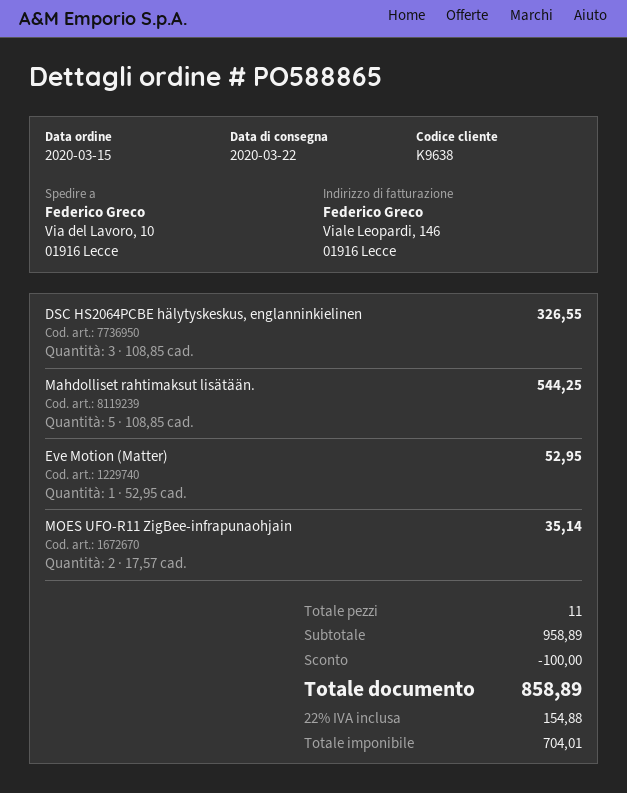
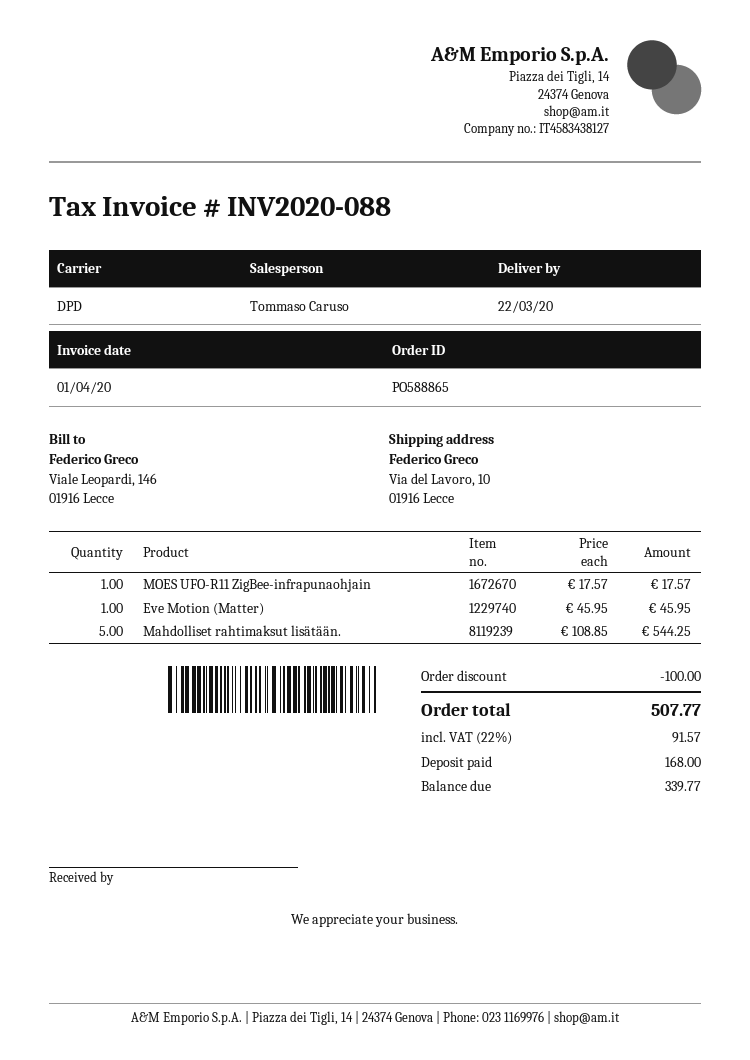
DSC HS2064PCBE hälytyskeskus, englanninkielinen: 3 x 108.85 = 326.55 -> none
Eve Motion (Matter): 1 x 52.95 = 52.95 -> 1 x 45.95 = 45.95
MOES UFO-R11 ZigBee-infrapunaohjain: 2 x 17.57 = 35.14 -> 1 x 17.57 = 17.57
tax: 22% = 154.88 -> 22% = 91.57
total: 858.89 -> 507.77

